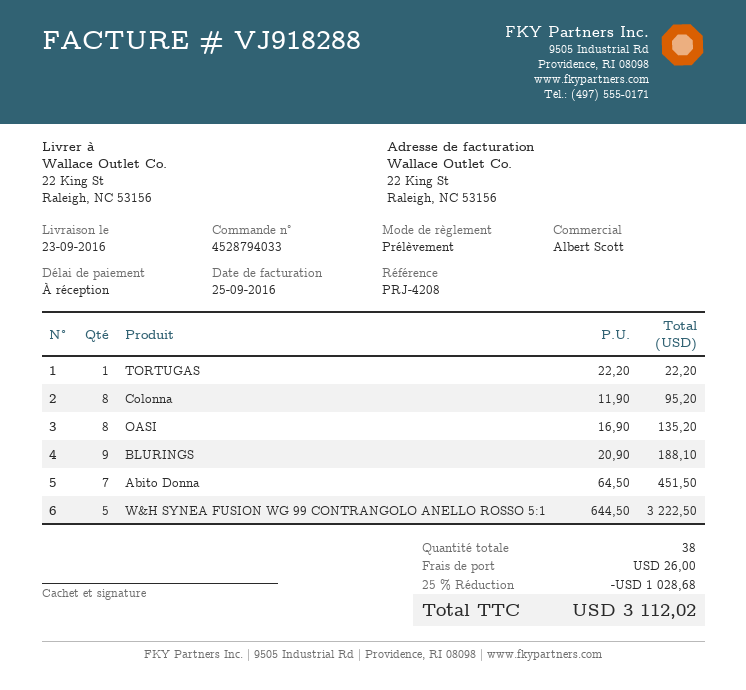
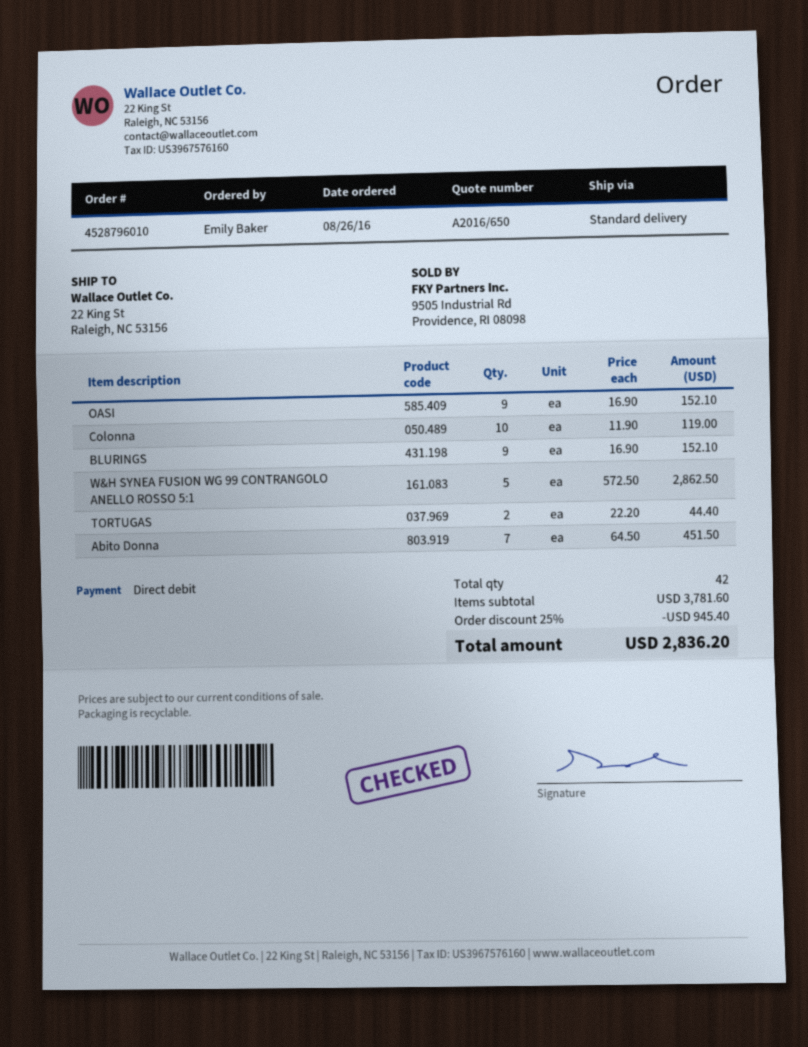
order number: 4528794033 -> 4528796010
TORTUGAS: 1 x 22.20 = 22.20 -> 2 x 22.20 = 44.40
Colonna: 8 x 11.90 = 95.20 -> 10 x 11.90 = 119.00
OASI: 8 x 16.90 = 135.20 -> 9 x 16.90 = 152.10
BLURINGS: 9 x 20.90 = 188.10 -> 9 x 16.90 = 152.10
W&H SYNEA FUSION WG 99 CONTRANGOLO ANELLO ROSSO 5:1: 5 x 644.50 = 3222.50 -> 5 x 572.50 = 2862.50
total quantity: 38 -> 42
discount: 25% = 1028.68 -> 25% = 945.40
shipping: 26.00 -> none
total: 3112.02 -> 2836.20

